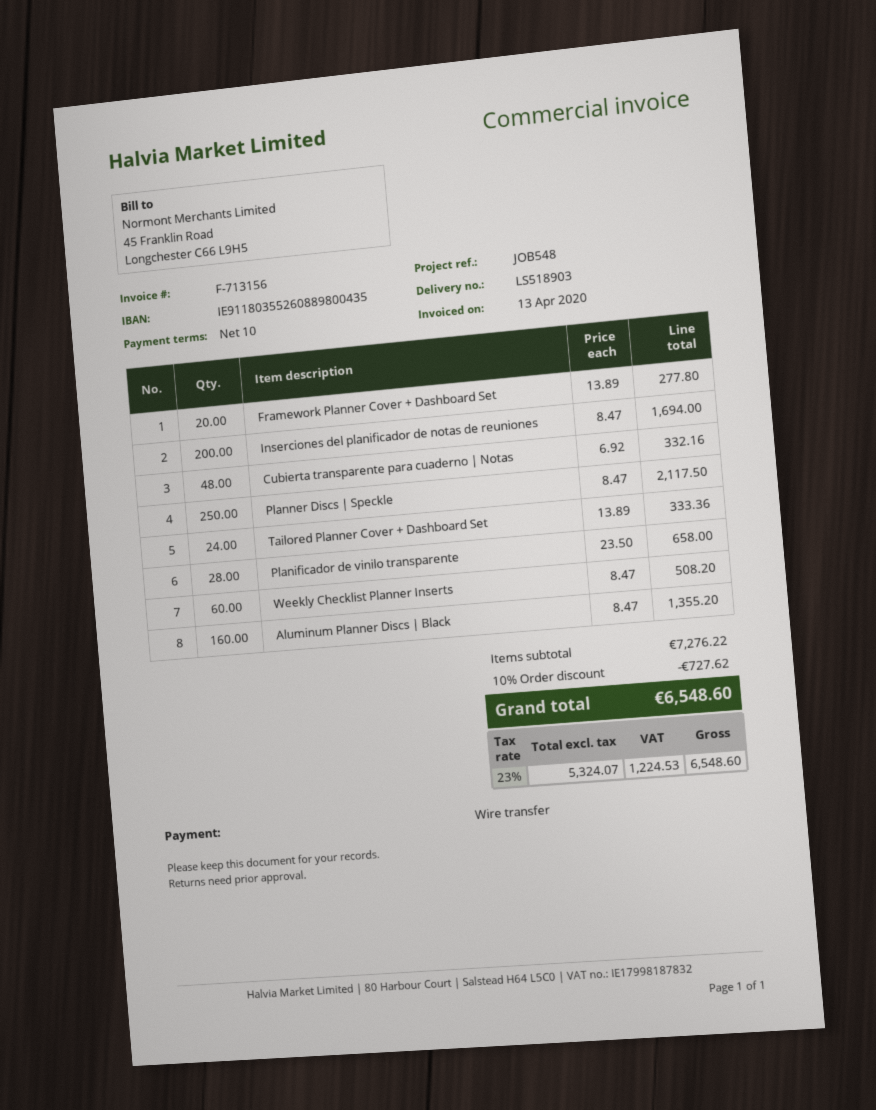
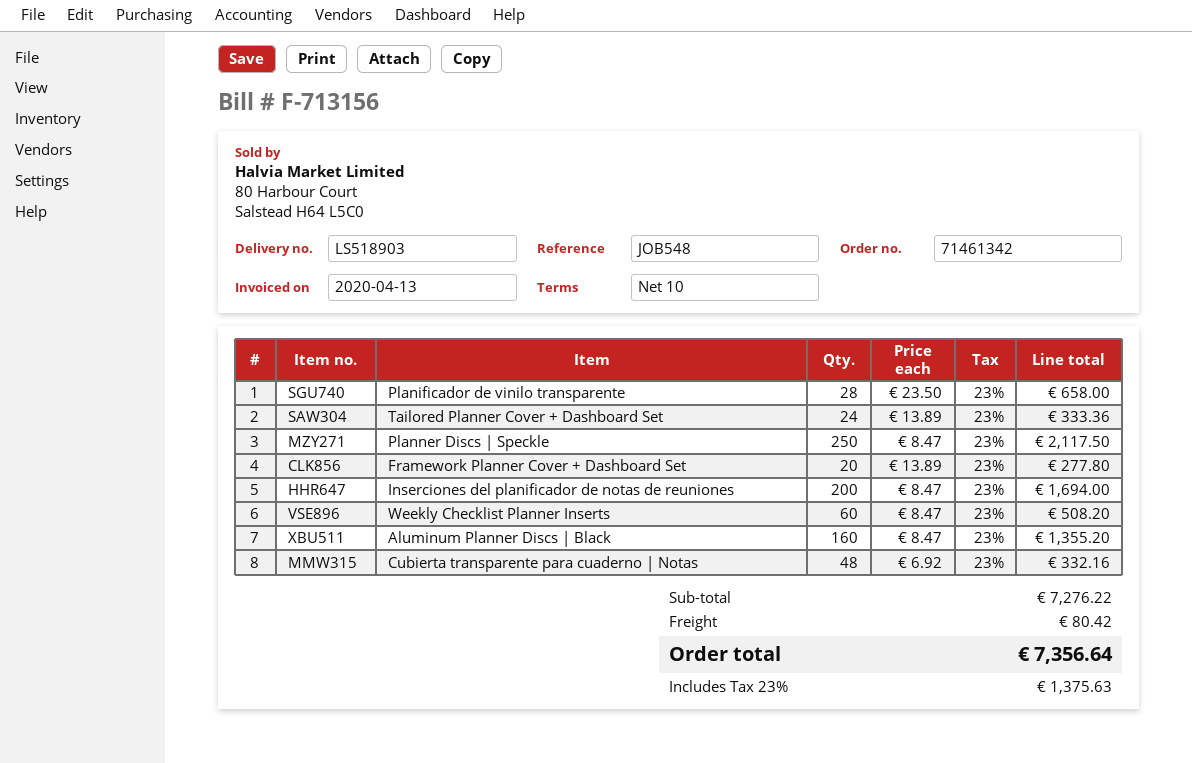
discount: 10% = 727.62 -> none
shipping: none -> 80.42
tax: 23% = 1224.53 -> 23% = 1375.63
total: 6548.60 -> 7356.64

